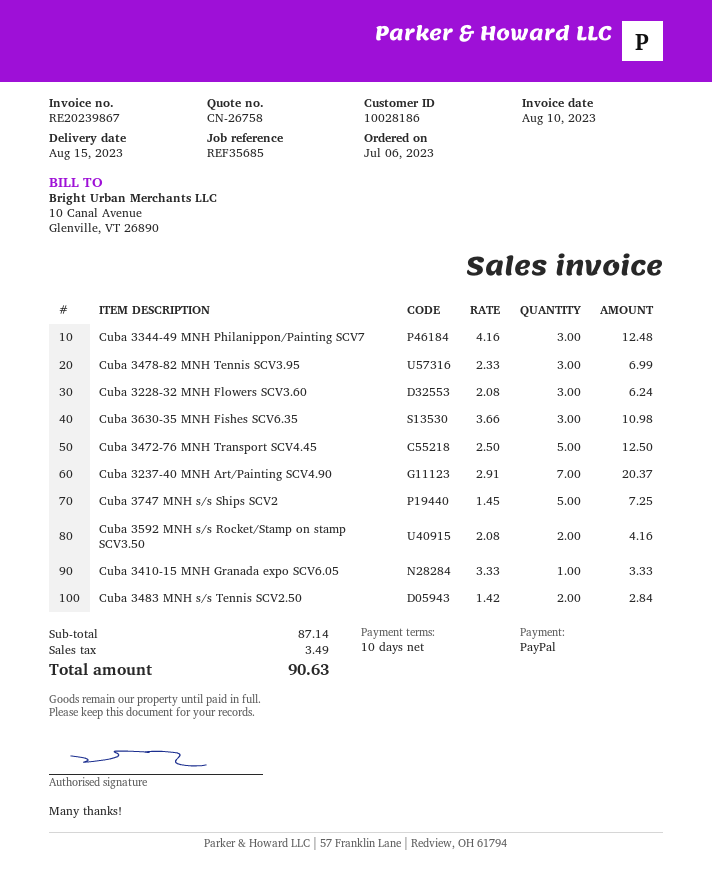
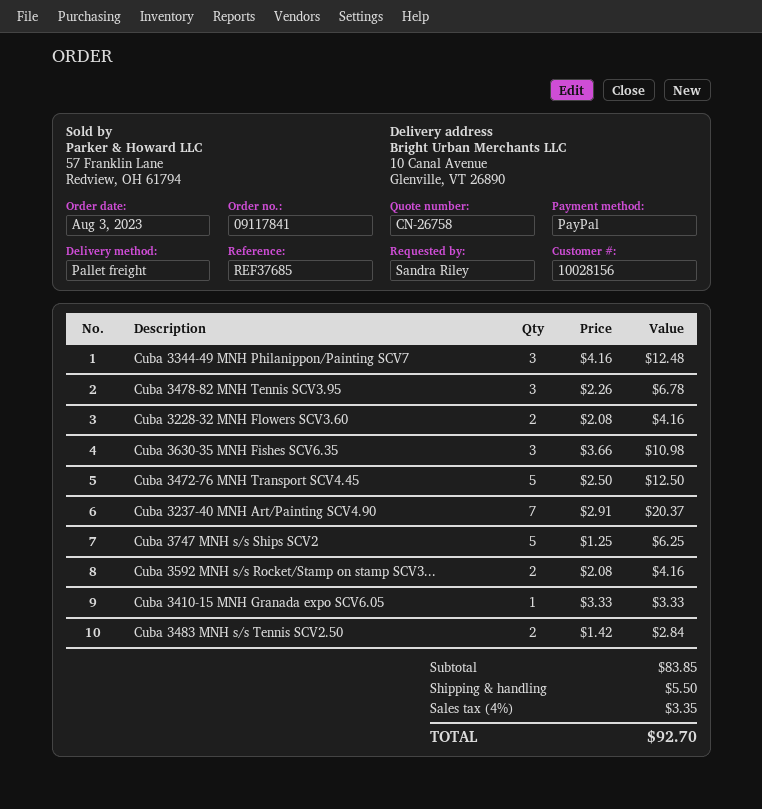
order date: 2023-07-06 -> 2023-08-03
customer number: 10028186 -> 10028156
reference: REF35685 -> REF37685
Cuba 3478-82 MNH Tennis SCV3.95: 3 x 2.33 = 6.99 -> 3 x 2.26 = 6.78
Cuba 3228-32 MNH Flowers SCV3.60: 3 x 2.08 = 6.24 -> 2 x 2.08 = 4.16
Cuba 3747 MNH s/s Ships SCV2: 5 x 1.45 = 7.25 -> 5 x 1.25 = 6.25
subtotal: 87.14 -> 83.85
shipping: none -> 5.50
tax: 3.49 -> 3.35
total: 90.63 -> 92.70

